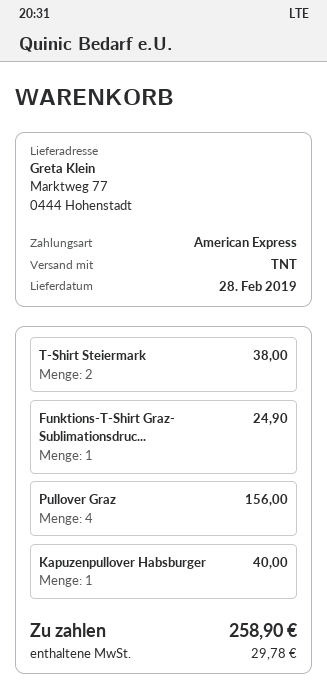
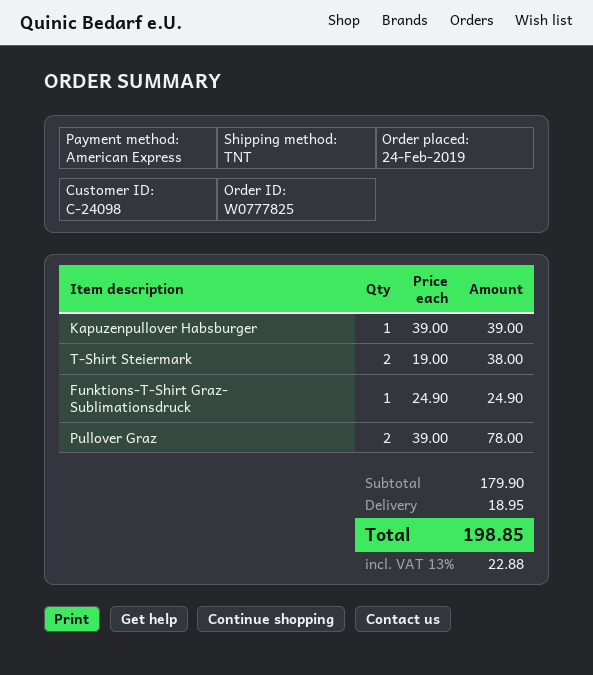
Pullover Graz: 4 for 156.00 -> 2 for 78.00
Kapuzenpullover Habsburger: 1 for 40.00 -> 1 for 39.00
shipping: none -> 18.95
tax: 29.78 -> 22.88
total: 258.90 -> 198.85

